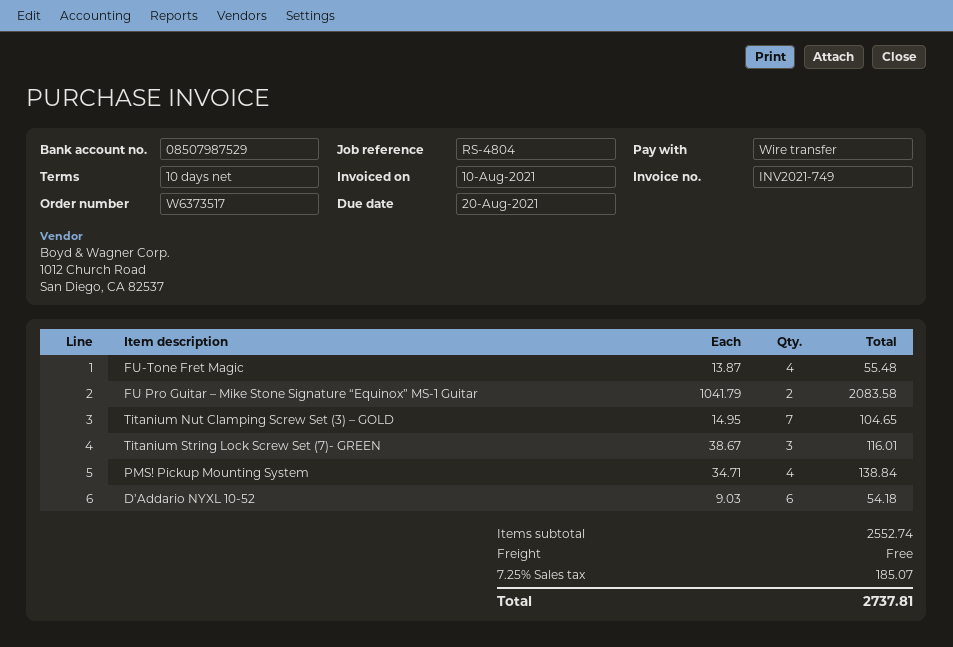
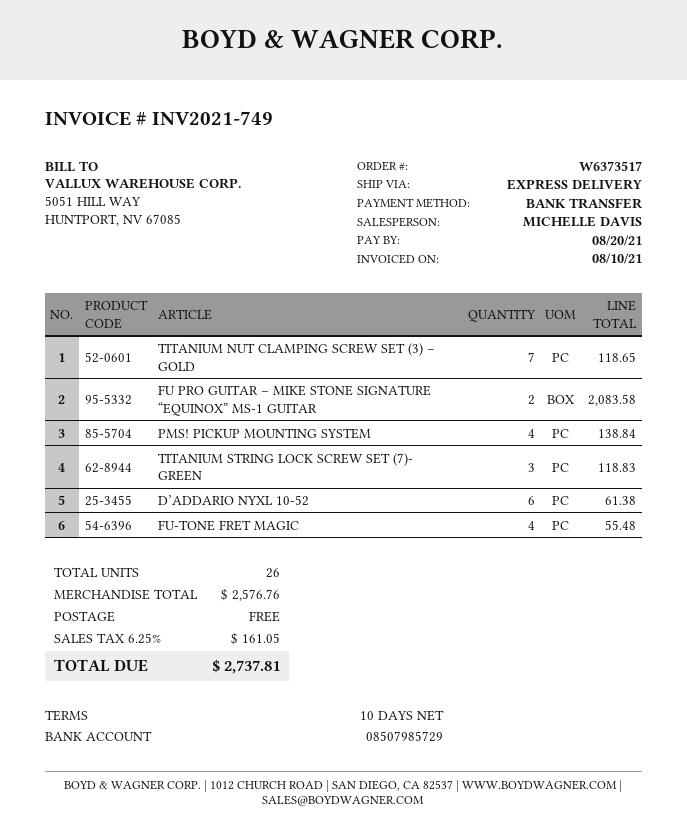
bank account: 08507987529 -> 08507985729
Titanium Nut Clamping Screw Set (3) – GOLD: 7 for 104.65 -> 7 for 118.65
Titanium String Lock Screw Set (7)- GREEN: 3 for 116.01 -> 3 for 118.83
D’Addario NYXL 10-52: 6 for 54.18 -> 6 for 61.38
subtotal: 2552.74 -> 2576.76
tax: 7.25% = 185.07 -> 6.25% = 161.05

